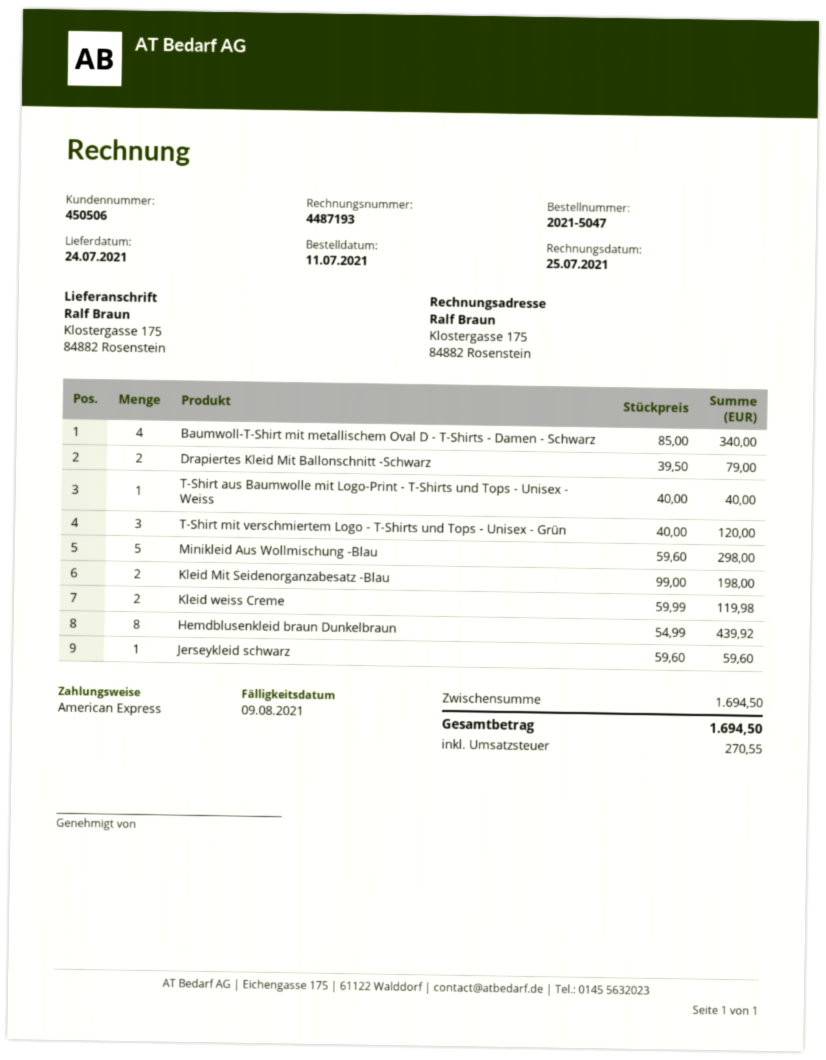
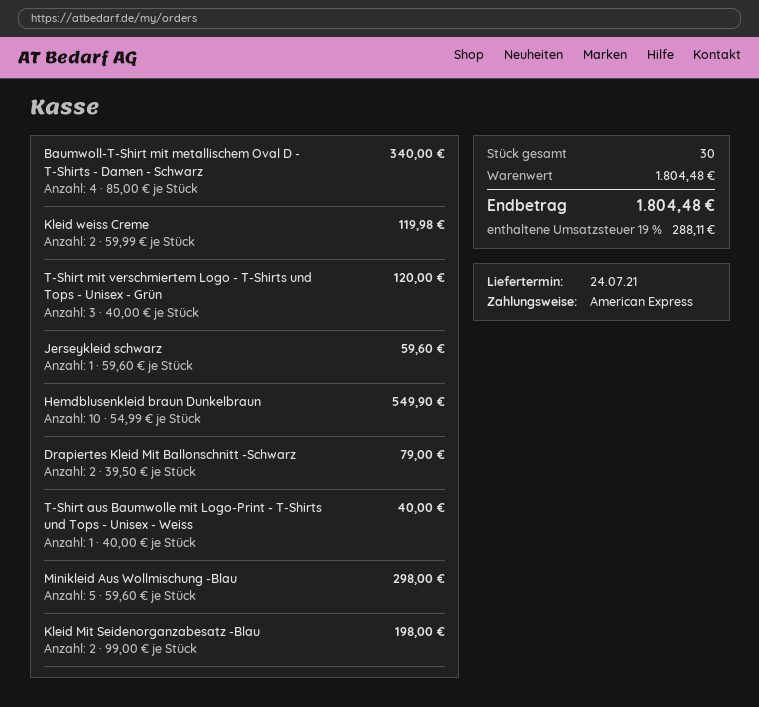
Hemdblusenkleid braun Dunkelbraun: 8 x 54.99 = 439.92 -> 10 x 54.99 = 549.90
subtotal: 1694.50 -> 1804.48
tax: 270.55 -> 288.11
total: 1694.50 -> 1804.48

